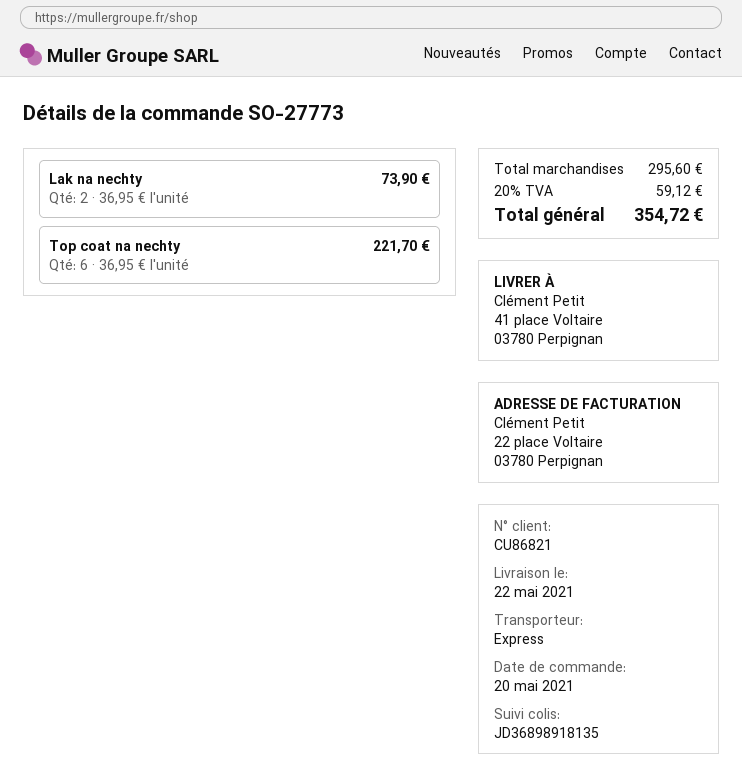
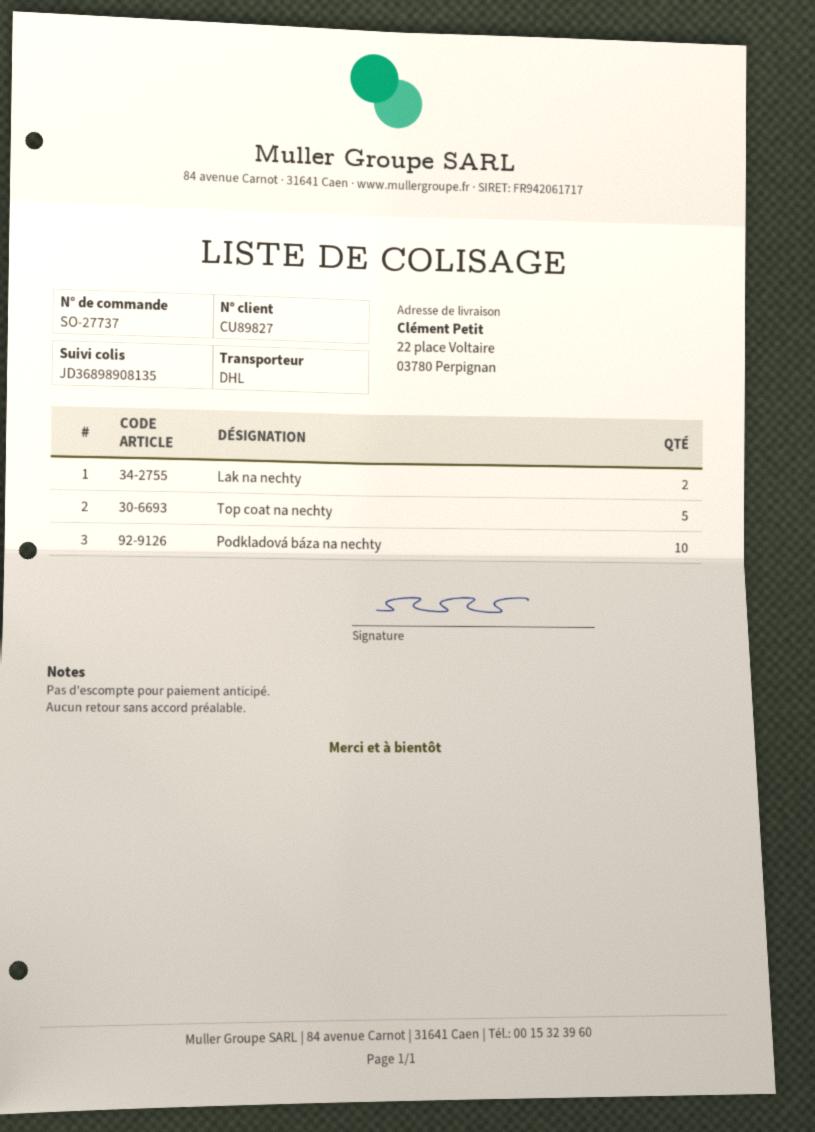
order number: SO-27773 -> SO-27737
customer number: CU86821 -> CU89827
shipping method: express -> DHL
tracking number: JD36898918135 -> JD36898908135
ship to: 41 place Voltaire, 03780 Perpignan -> 22 place Voltaire, 03780 Perpignan
Top coat na nechty: 6 -> 5
Podkladová báza na nechty: none -> 10

